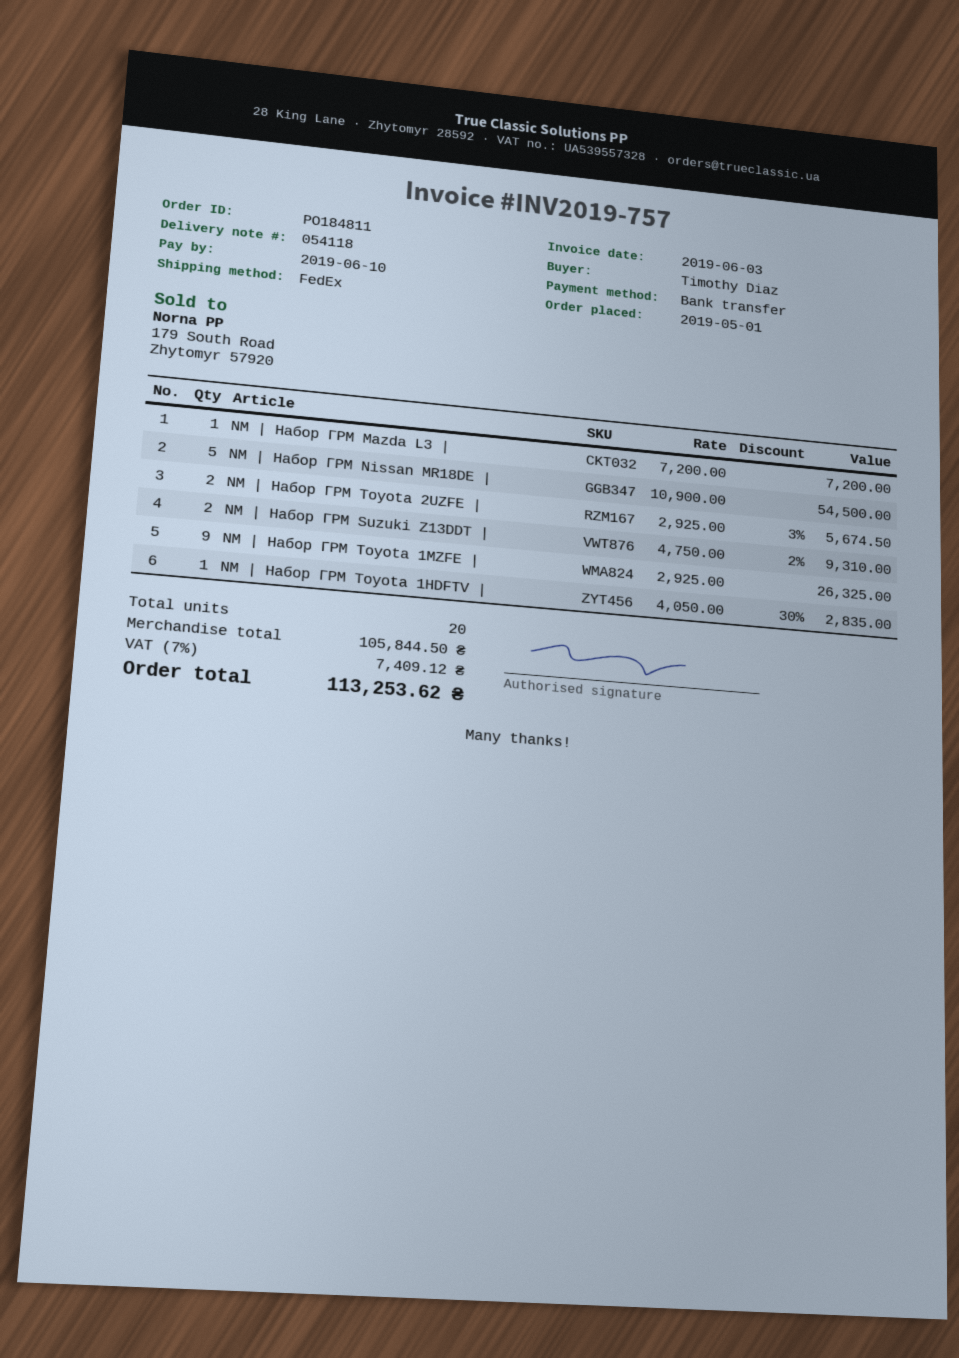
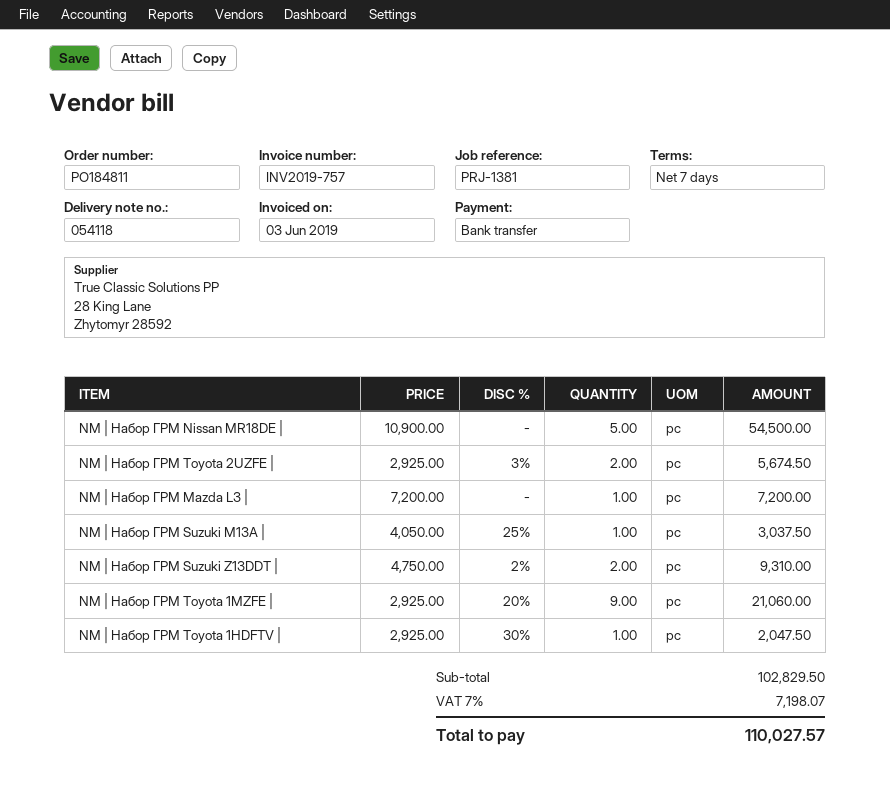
NM | Набор ГРМ Toyota 1MZFE |: 9 x 2925.00 = 26325.00 -> 9 x 2925.00 - 20% = 21060.00
NM | Набор ГРМ Toyota 1HDFTV |: 1 x 4050.00 - 30% = 2835.00 -> 1 x 2925.00 - 30% = 2047.50
NM | Набор ГРМ Suzuki M13A |: none -> 1 x 4050.00 - 25% = 3037.50
subtotal: 105844.50 -> 102829.50
tax: 7% = 7409.12 -> 7% = 7198.07
total: 113253.62 -> 110027.57

